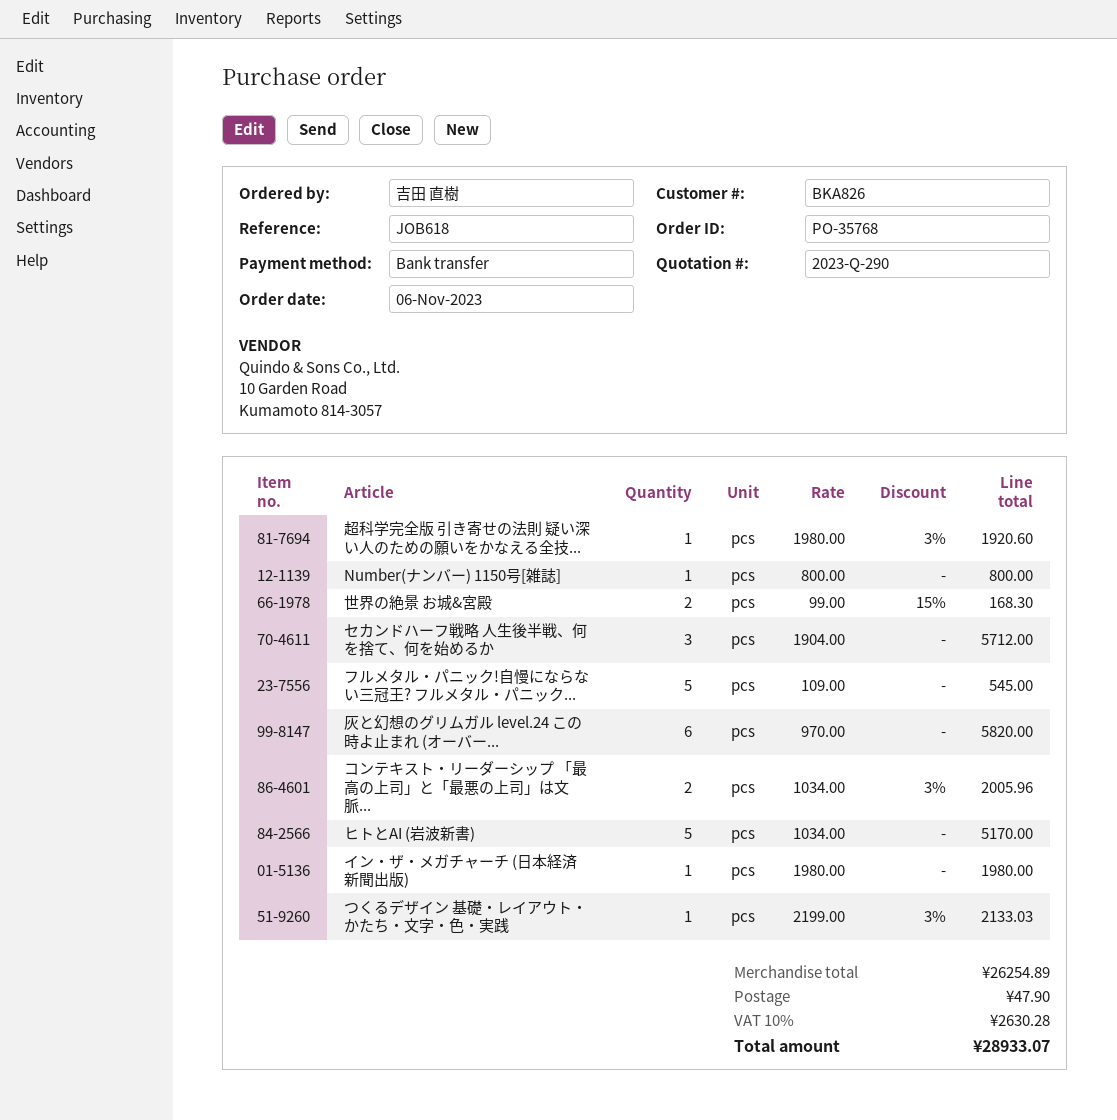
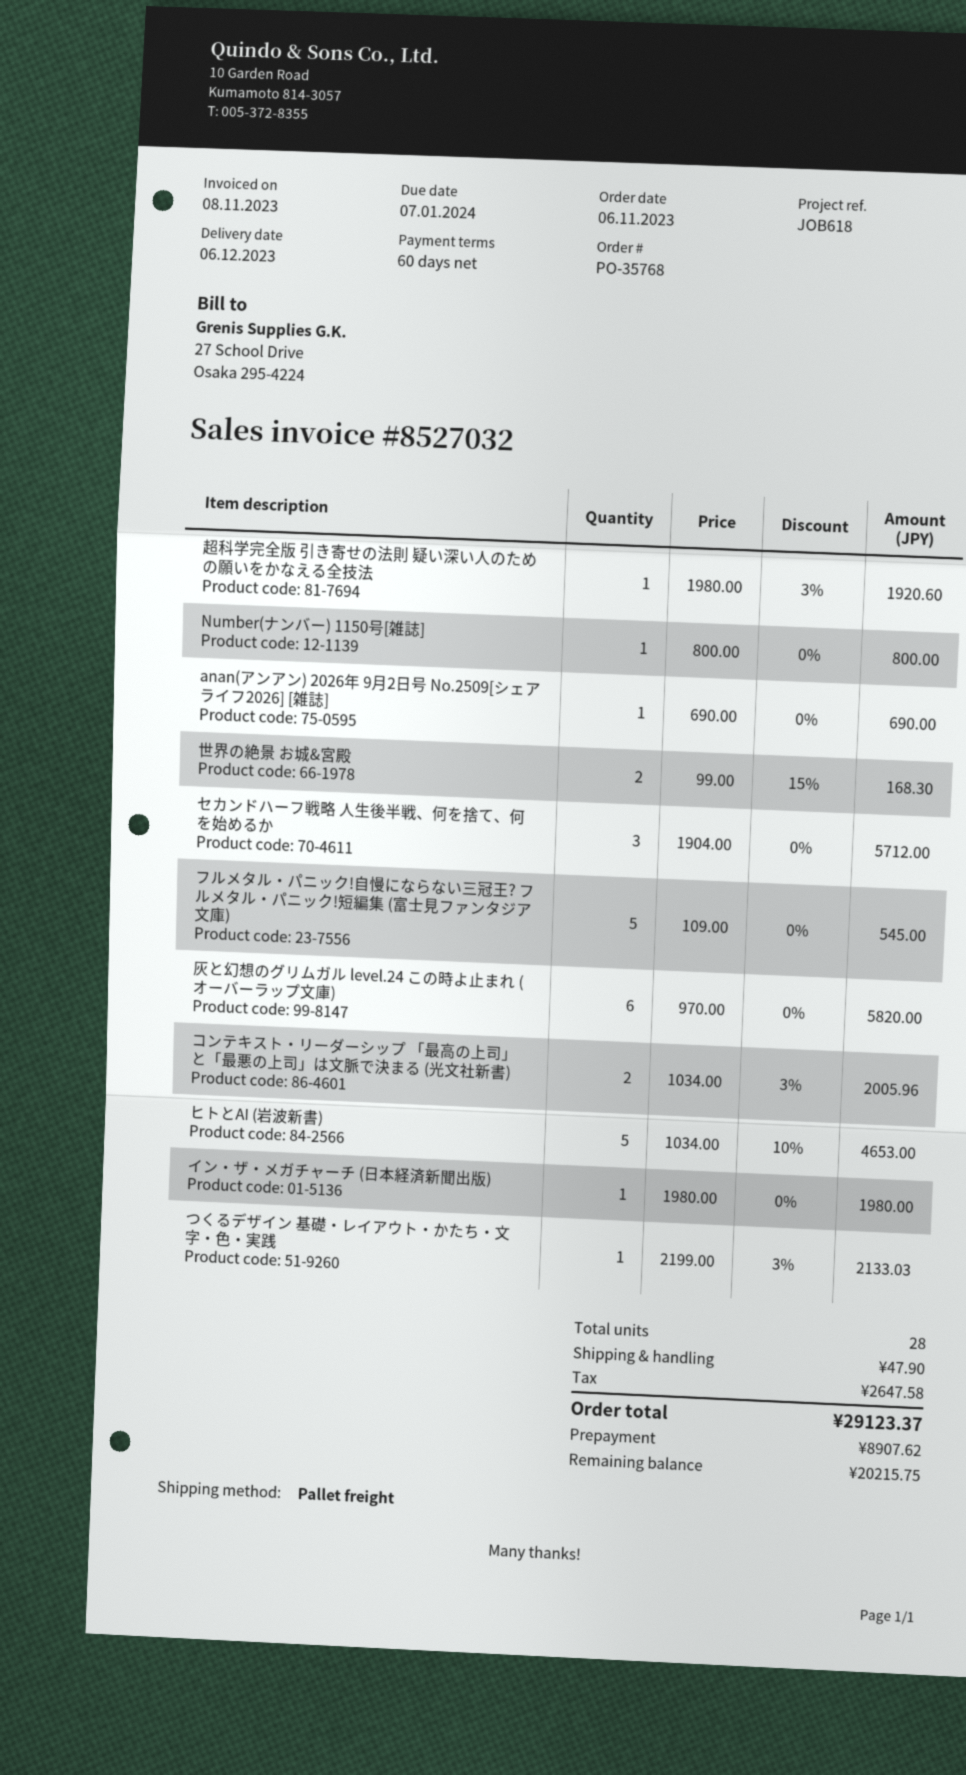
ヒトとAI (岩波新書): 5 x 1034.00 = 5170.00 -> 5 x 1034.00 - 10% = 4653.00
anan(アンアン) 2026年 9月2日号 No.2509[シェアライフ2026] [雑誌]: none -> 1 x 690.00 = 690.00
tax: 2630.28 -> 2647.58
total: 28933.07 -> 29123.37

